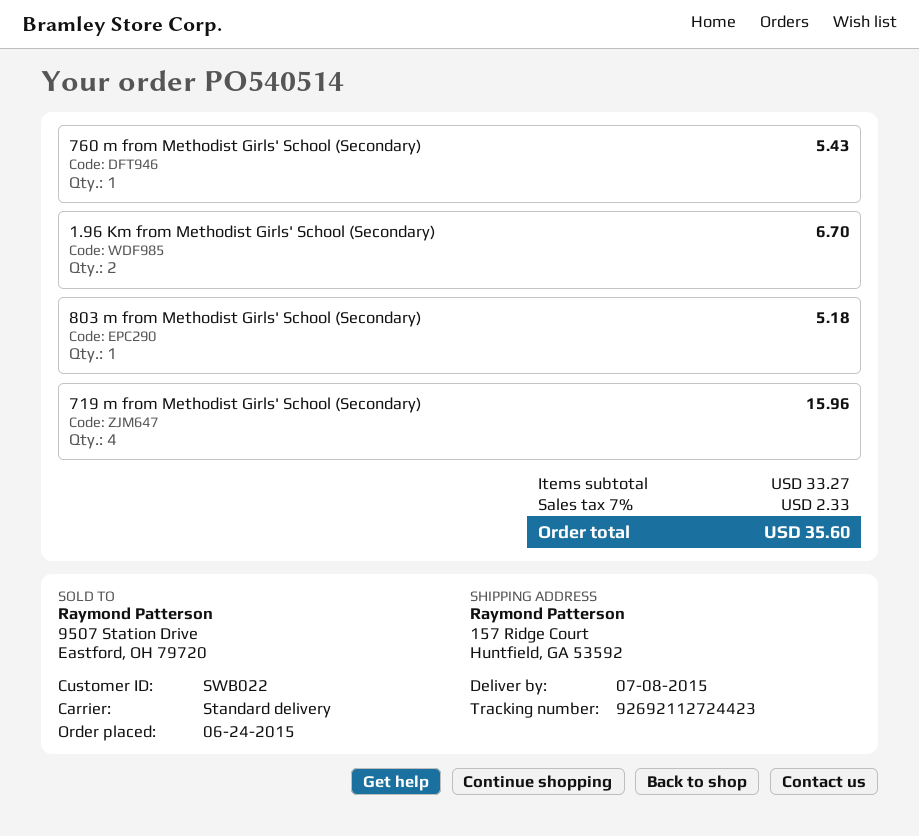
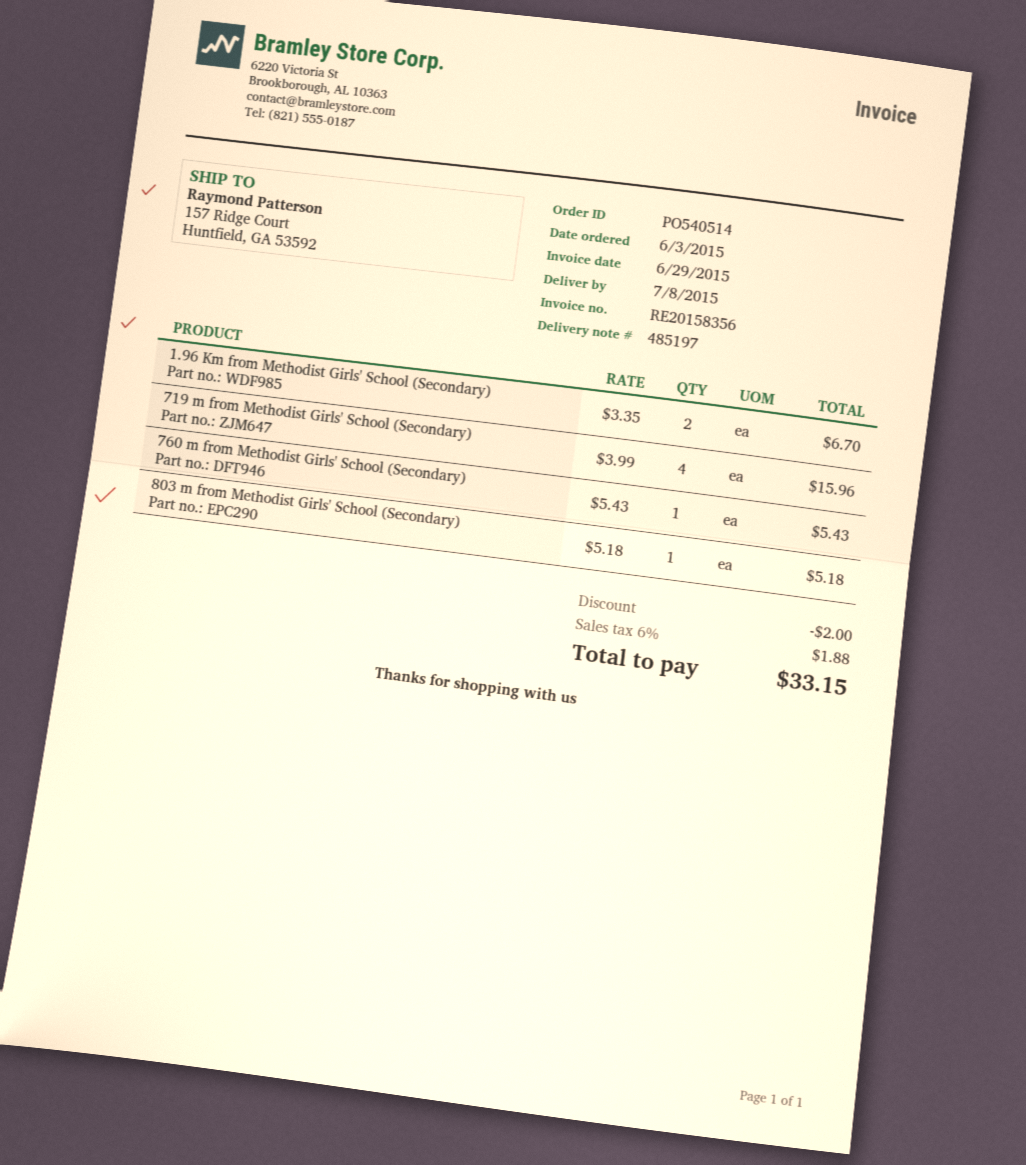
order date: 2015-06-24 -> 2015-06-03
discount: none -> 2.00
tax: 7% = 2.33 -> 6% = 1.88
total: 35.60 -> 33.15

